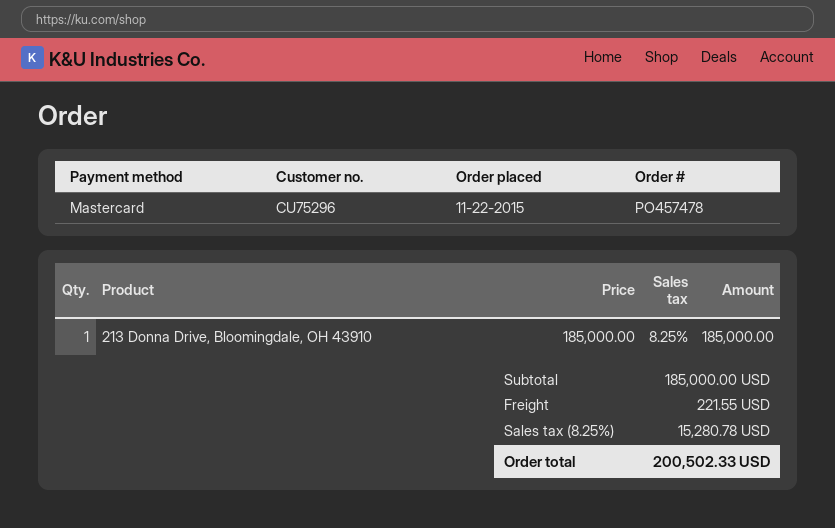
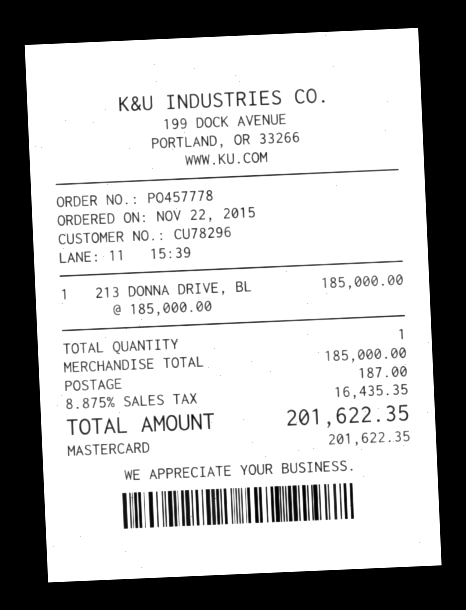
order number: PO457478 -> PO457778
customer number: CU75296 -> CU78296
shipping: 221.55 -> 187.00
tax: 8.25% = 15280.78 -> 8.875% = 16435.35
total: 200502.33 -> 201622.35

